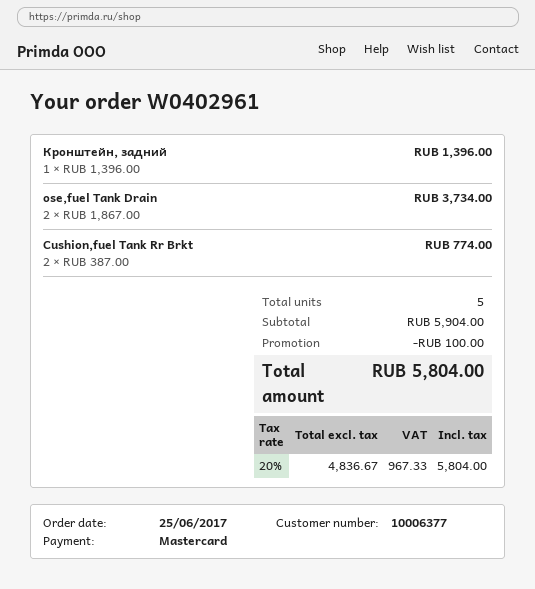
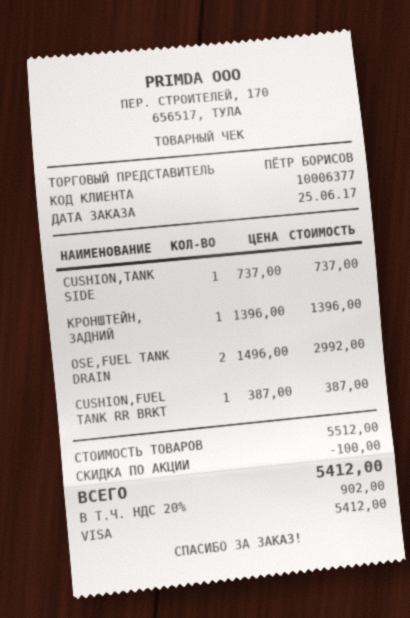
payment method: Mastercard -> Visa
ose,fuel Tank Drain: 2 x 1867.00 = 3734.00 -> 2 x 1496.00 = 2992.00
Cushion,fuel Tank Rr Brkt: 2 x 387.00 = 774.00 -> 1 x 387.00 = 387.00
CUSHION,TANK SIDE: none -> 1 x 737.00 = 737.00
subtotal: 5904.00 -> 5512.00
tax: 20% = 967.33 -> 20% = 902.00
total: 5804.00 -> 5412.00

